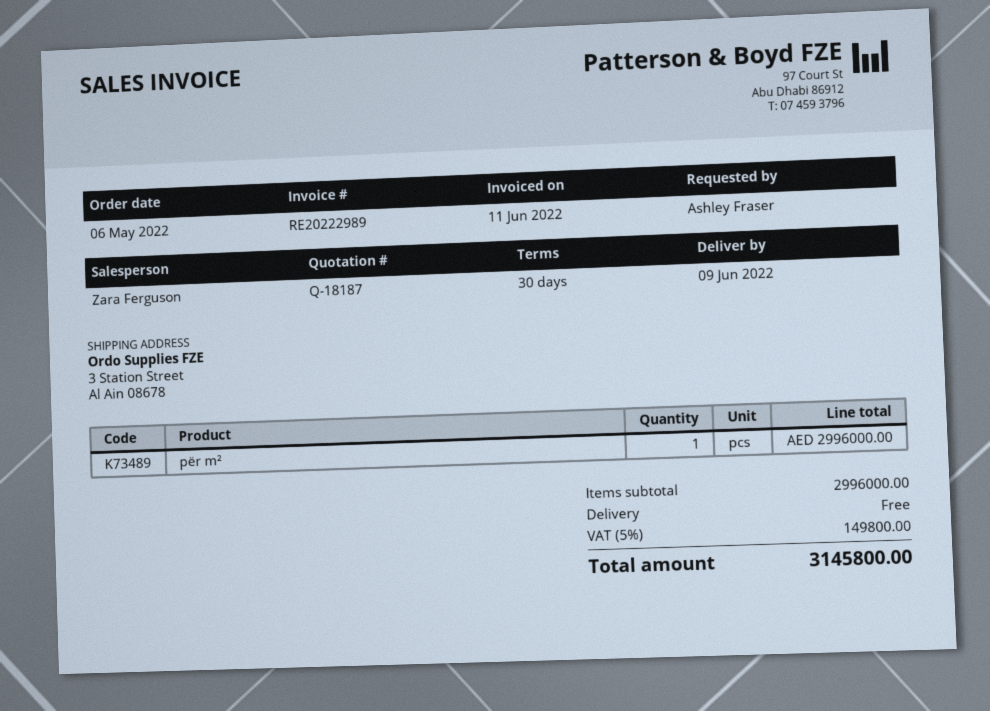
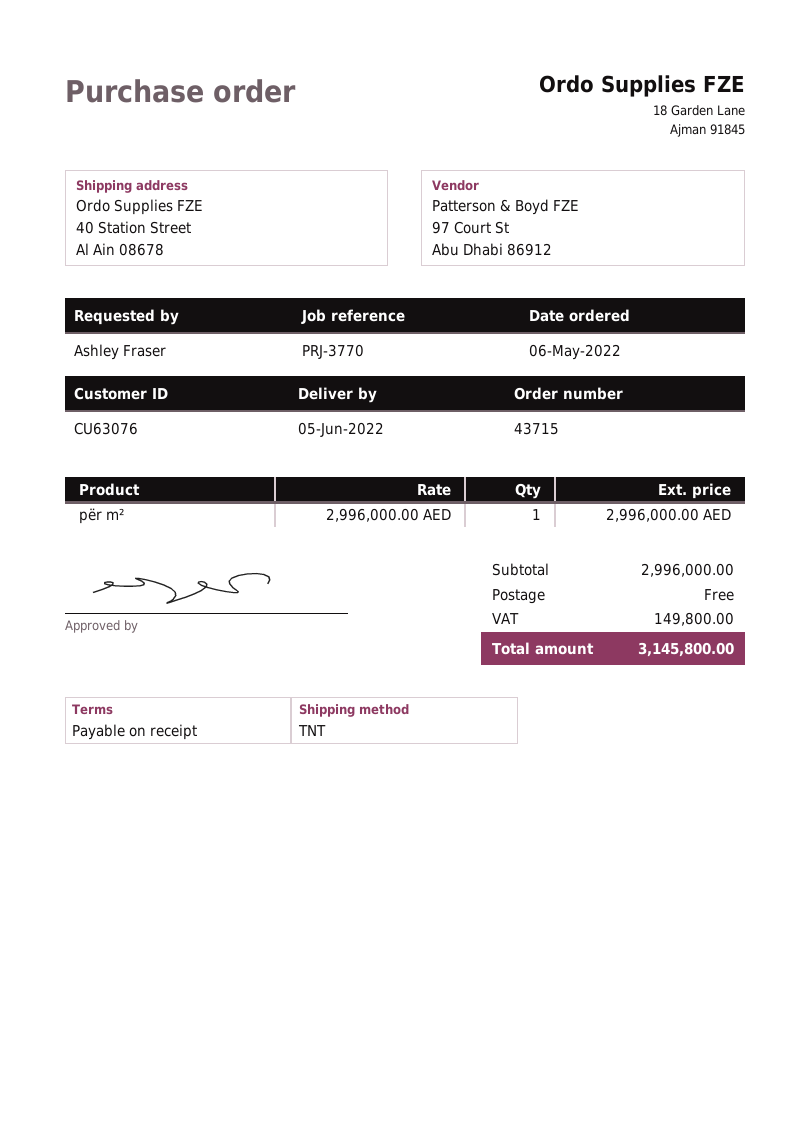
delivery date: 2022-06-09 -> 2022-06-05
payment terms: 30 days -> on receipt
ship to: 3 Station Street, Al Ain 08678 -> 40 Station Street, Al Ain 08678

